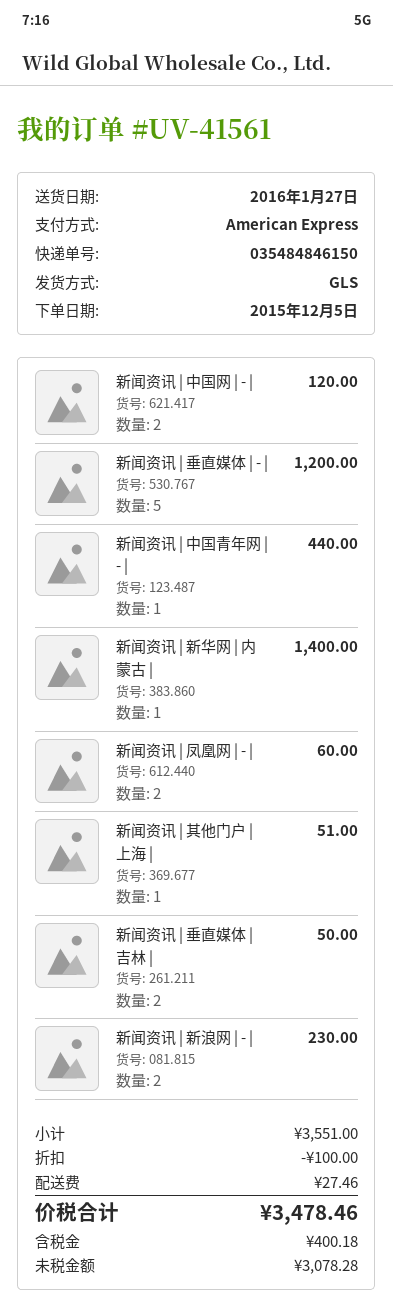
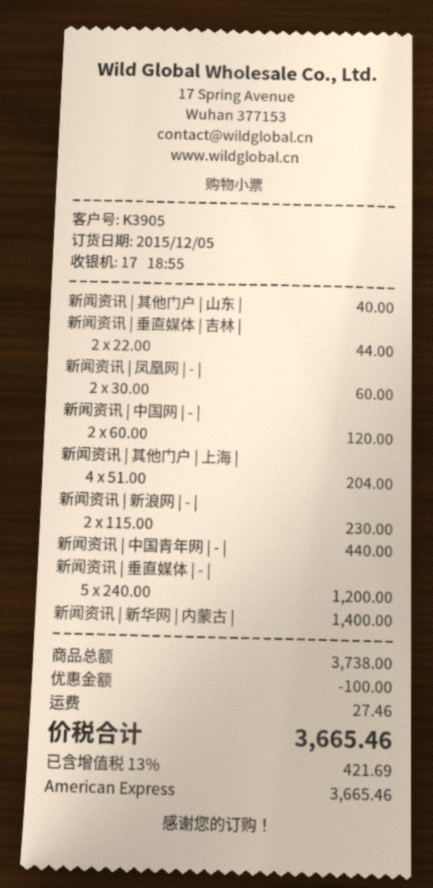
新闻资讯 | 其他门户 | 上海 |: 1 for 51.00 -> 4 for 204.00
新闻资讯 | 垂直媒体 | 吉林 |: 2 for 50.00 -> 2 for 44.00
新闻资讯 | 其他门户 | 山东 |: none -> 1 for 40.00
subtotal: 3551.00 -> 3738.00
tax: 400.18 -> 421.69
total: 3478.46 -> 3665.46

